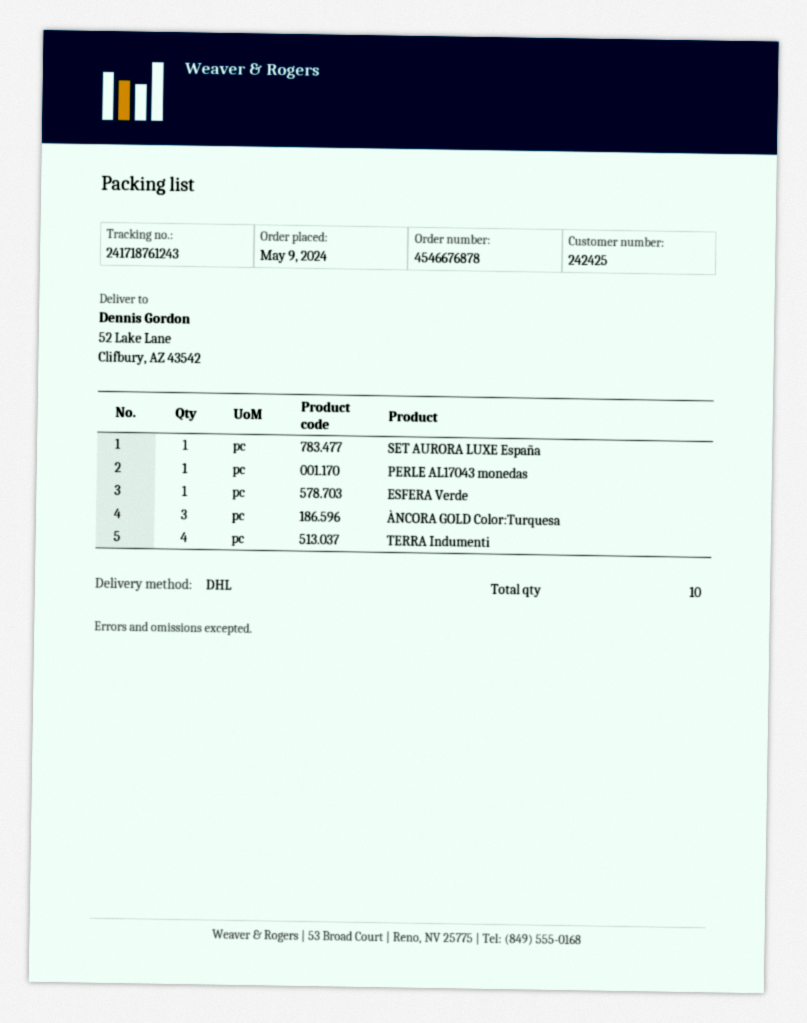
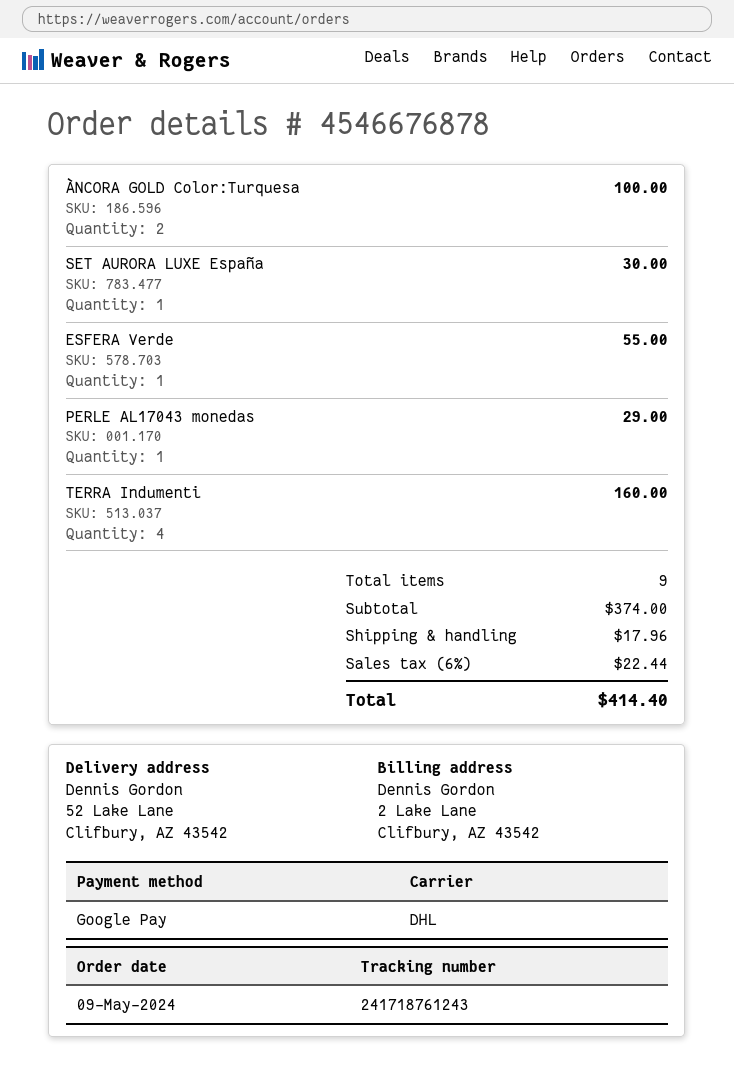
ÀNCORA GOLD Color:Turquesa: 3 -> 2
total quantity: 10 -> 9

